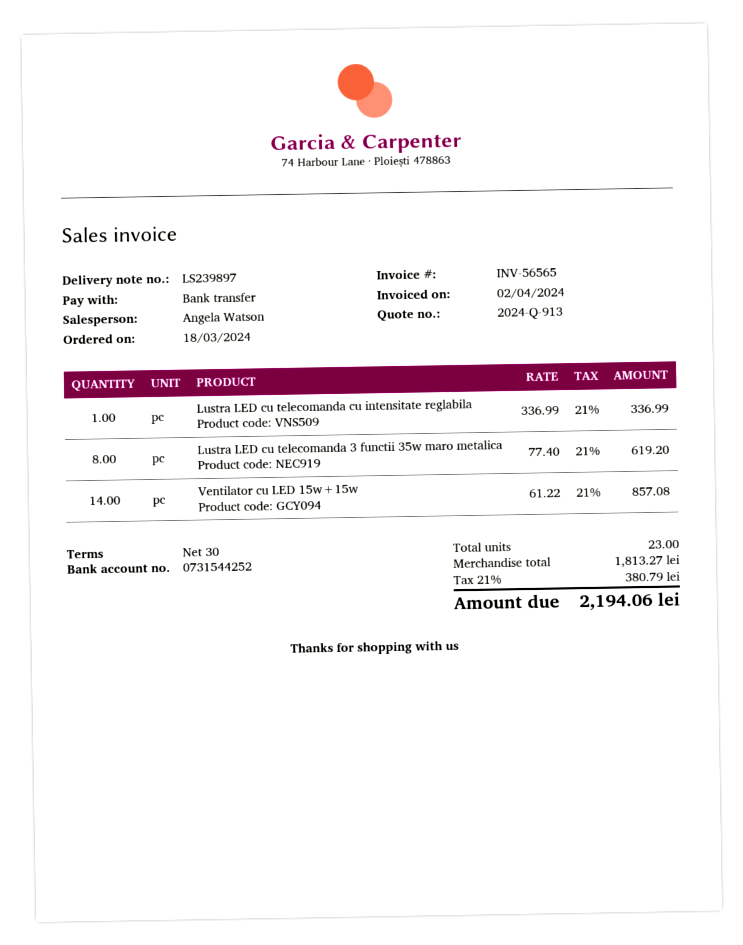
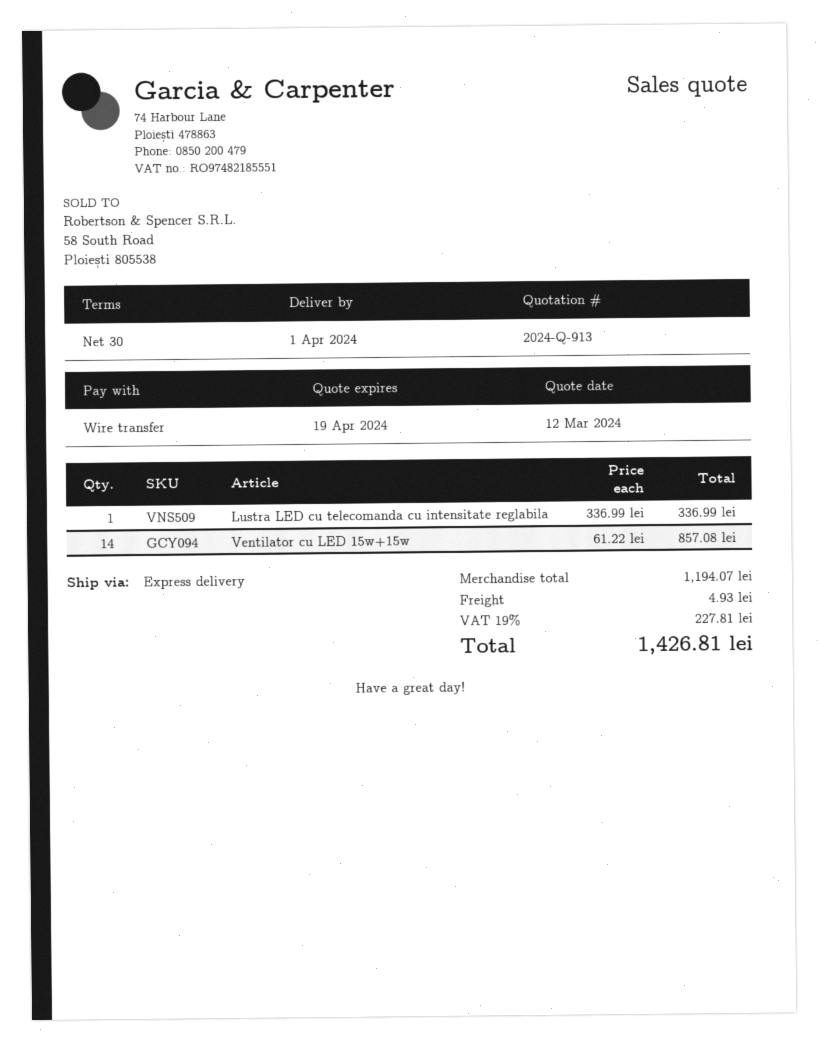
Lustra LED cu telecomanda 3 functii 35w maro metalica: 8 x 77.40 = 619.20 -> none
subtotal: 1813.27 -> 1194.07
shipping: none -> 4.93
tax: 21% = 380.79 -> 19% = 227.81
total: 2194.06 -> 1426.81

